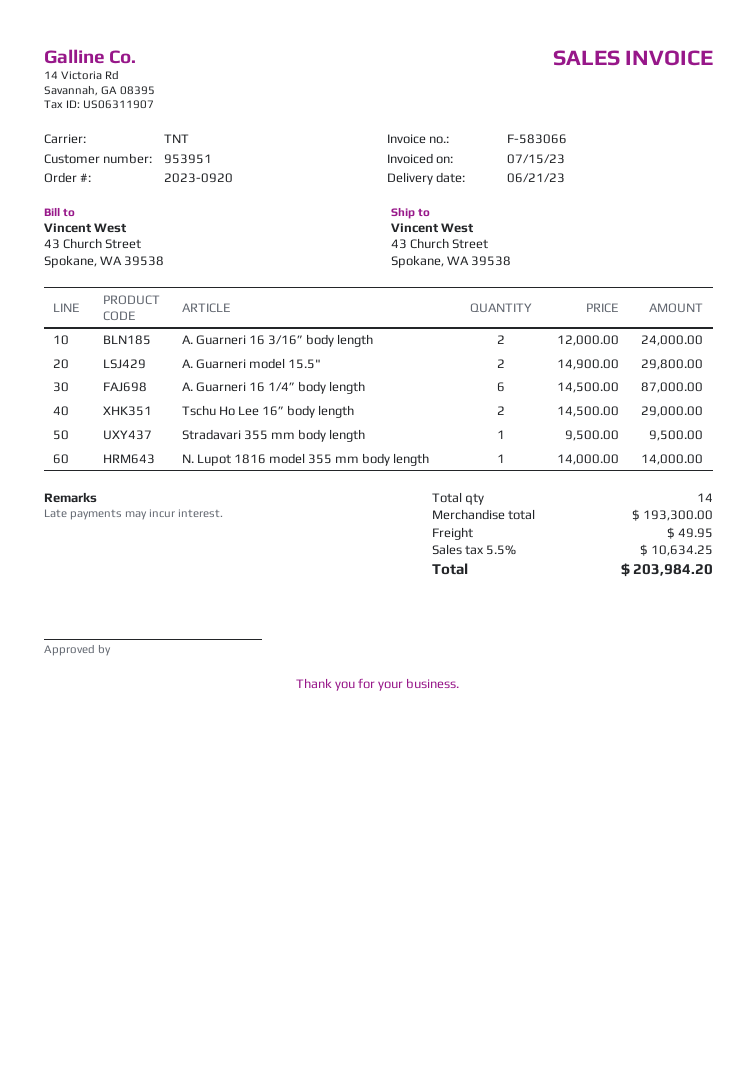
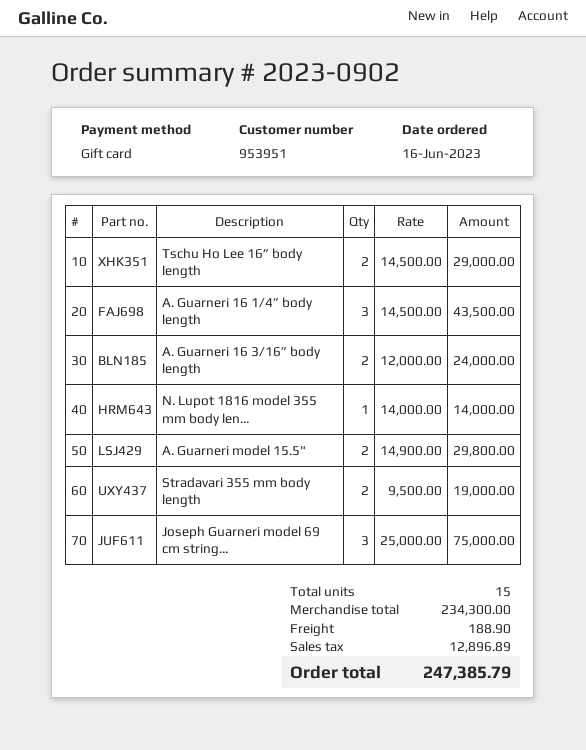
order number: 2023-0920 -> 2023-0902
A. Guarneri 16 1/4” body length: 6 x 14500.00 = 87000.00 -> 3 x 14500.00 = 43500.00
Stradavari 355 mm body length: 1 x 9500.00 = 9500.00 -> 2 x 9500.00 = 19000.00
Joseph Guarneri model 69 cm string...: none -> 3 x 25000.00 = 75000.00
total quantity: 14 -> 15
subtotal: 193300.00 -> 234300.00
shipping: 49.95 -> 188.90
tax: 10634.25 -> 12896.89
total: 203984.20 -> 247385.79

